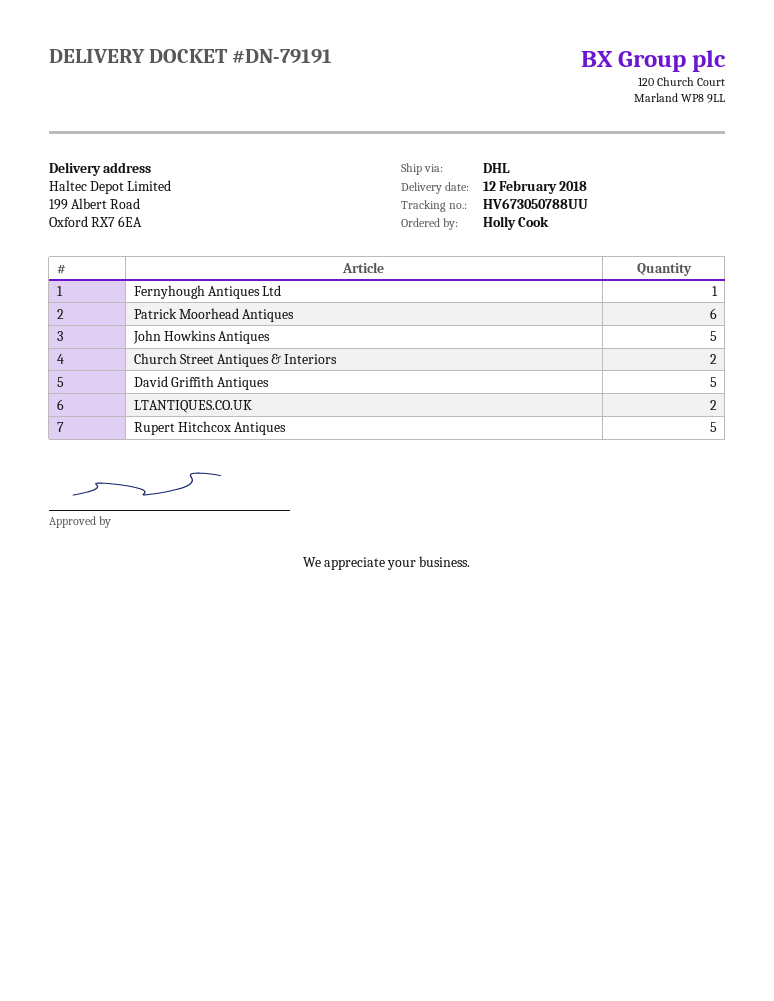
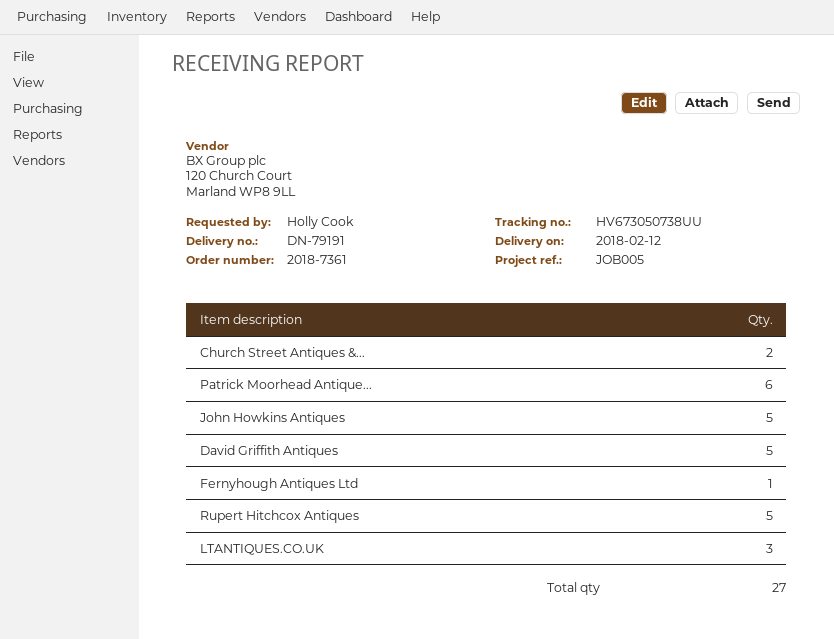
tracking number: HV673050788UU -> HV673050738UU
LTANTIQUES.CO.UK: 2 -> 3

